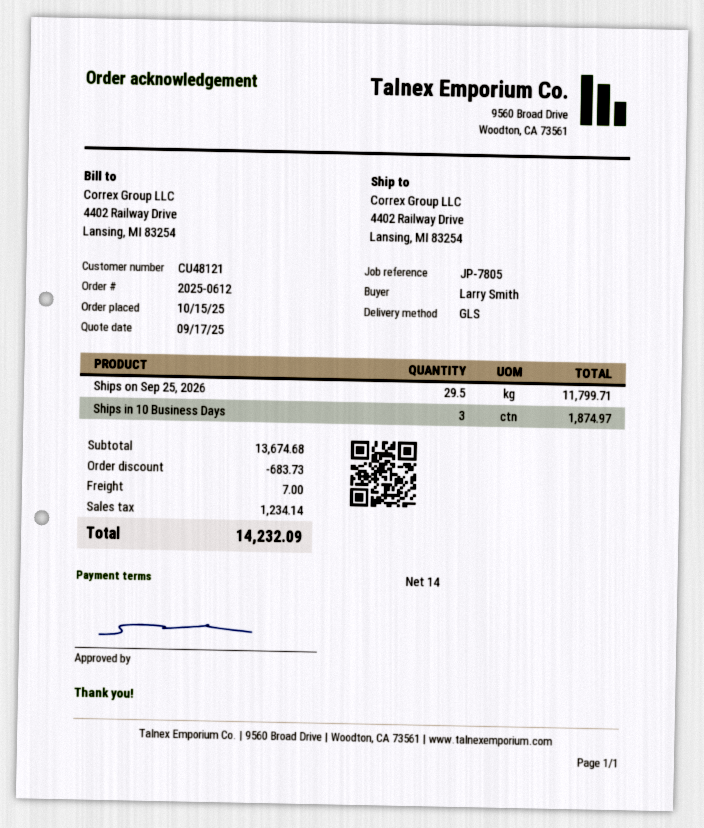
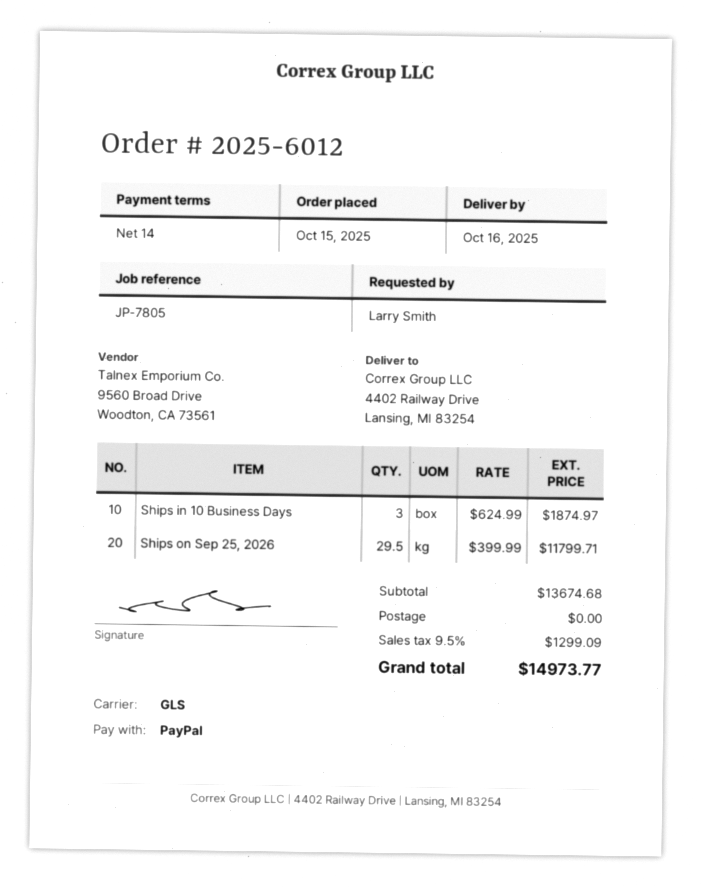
order number: 2025-0612 -> 2025-6012
discount: 683.73 -> none
shipping: 7.00 -> 0.00
tax: 1234.14 -> 1299.09
total: 14232.09 -> 14973.77

